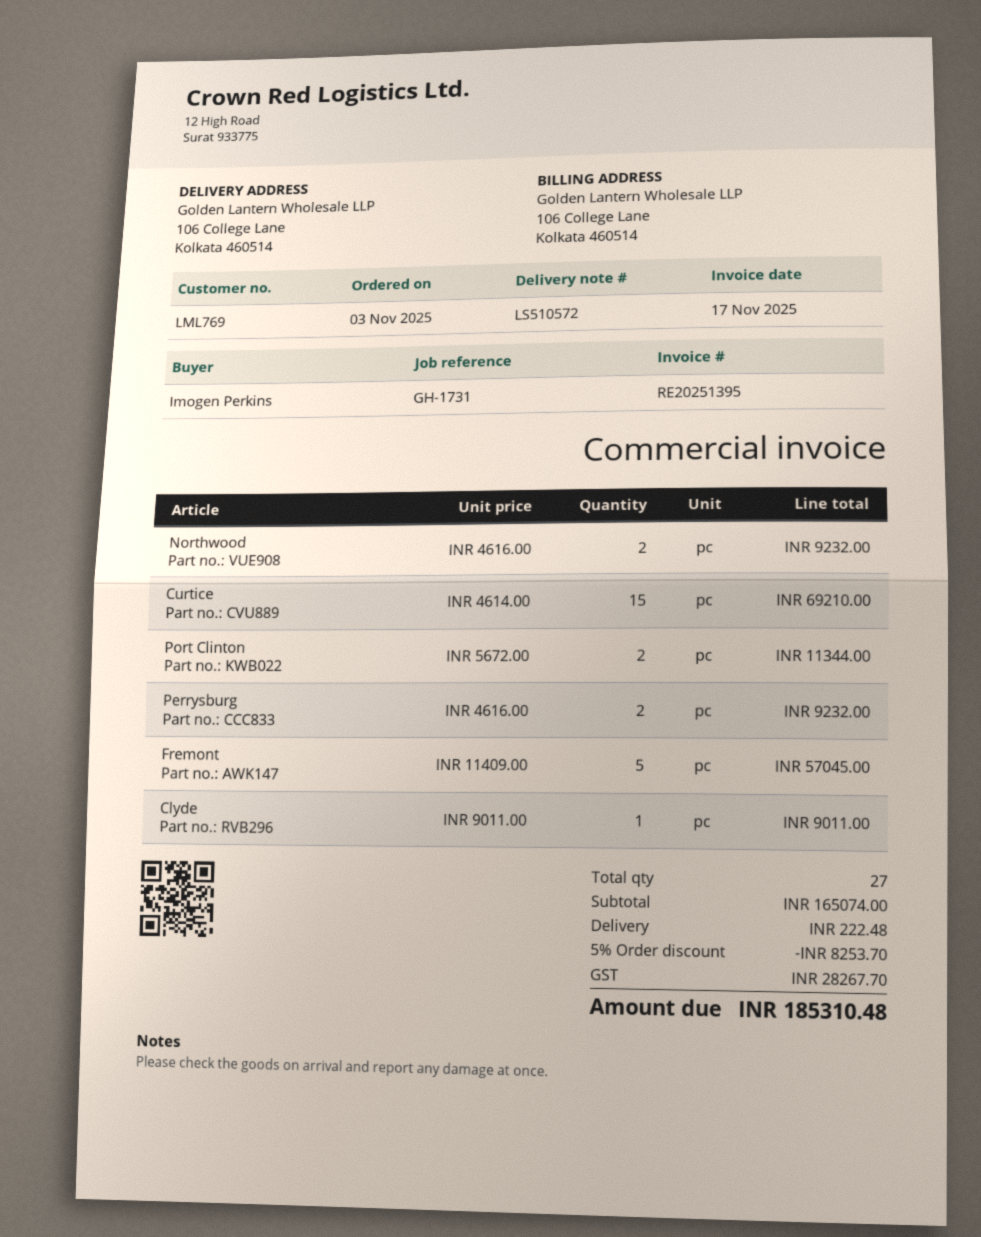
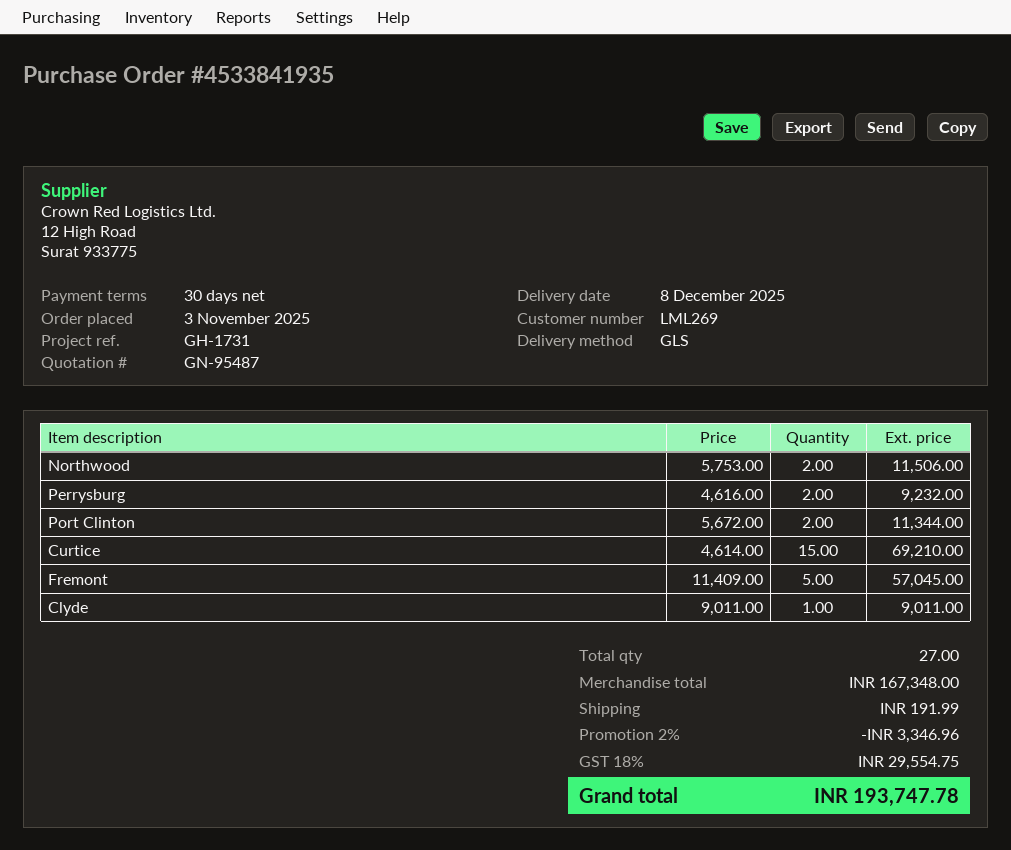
customer number: LML769 -> LML269
Northwood: 2 x 4616.00 = 9232.00 -> 2 x 5753.00 = 11506.00
subtotal: 165074.00 -> 167348.00
discount: 5% = 8253.70 -> 2% = 3346.96
shipping: 222.48 -> 191.99
tax: 28267.70 -> 29554.75
total: 185310.48 -> 193747.78

